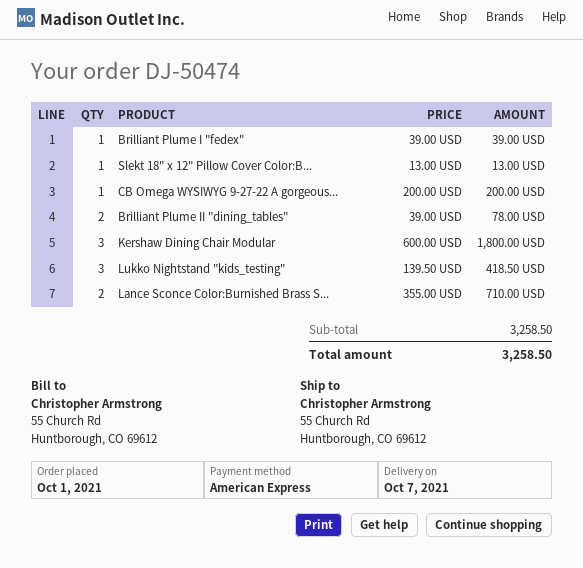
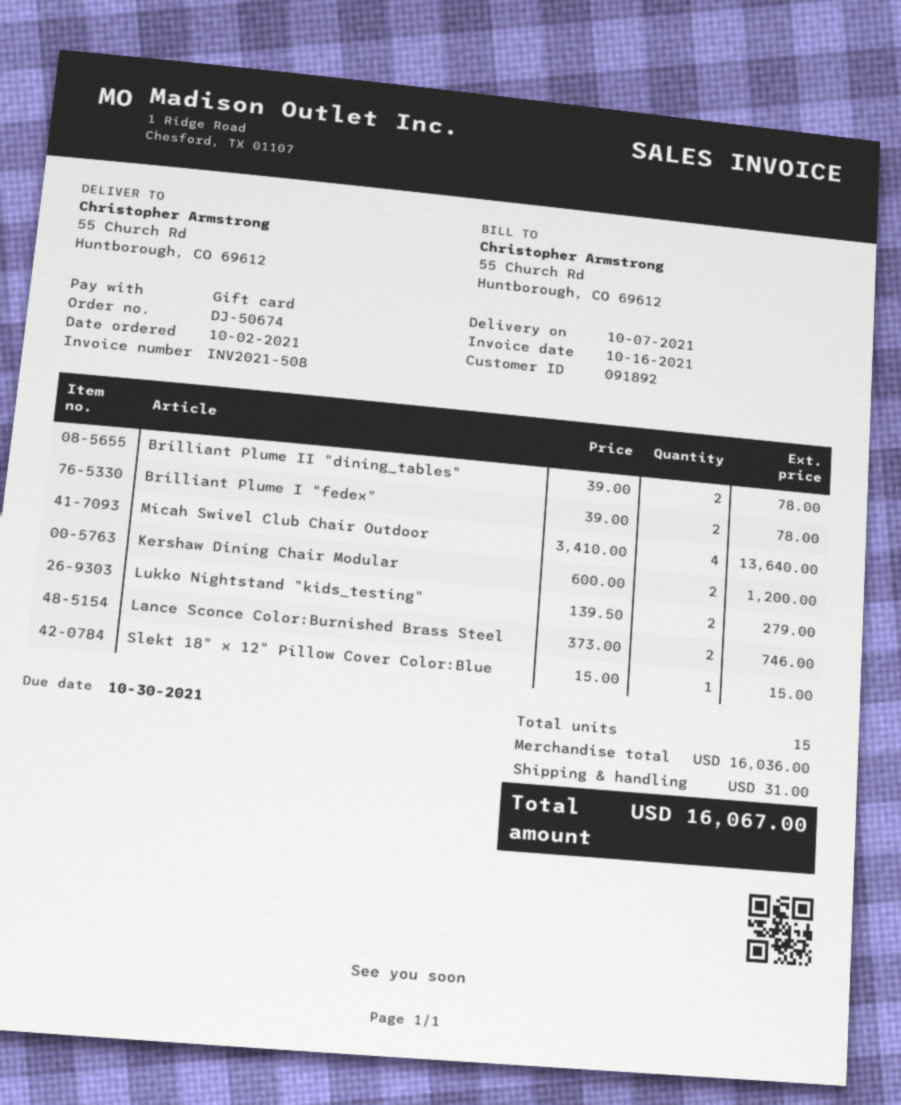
order number: DJ-50474 -> DJ-50674
order date: 2021-10-01 -> 2021-10-02
payment method: American Express -> gift card
Brilliant Plume I "fedex": 1 x 39.00 = 39.00 -> 2 x 39.00 = 78.00
Slekt 18" x 12" Pillow Cover Color:B...: 1 x 13.00 = 13.00 -> 1 x 15.00 = 15.00
CB Omega WYSIWYG 9-27-22 A gorgeous...: 1 x 200.00 = 200.00 -> none
Kershaw Dining Chair Modular: 3 x 600.00 = 1800.00 -> 2 x 600.00 = 1200.00
Lukko Nightstand "kids_testing": 3 x 139.50 = 418.50 -> 2 x 139.50 = 279.00
Lance Sconce Color:Burnished Brass S...: 2 x 355.00 = 710.00 -> 2 x 373.00 = 746.00
Micah Swivel Club Chair Outdoor: none -> 4 x 3410.00 = 13640.00
subtotal: 3258.50 -> 16036.00
shipping: none -> 31.00
total: 3258.50 -> 16067.00

